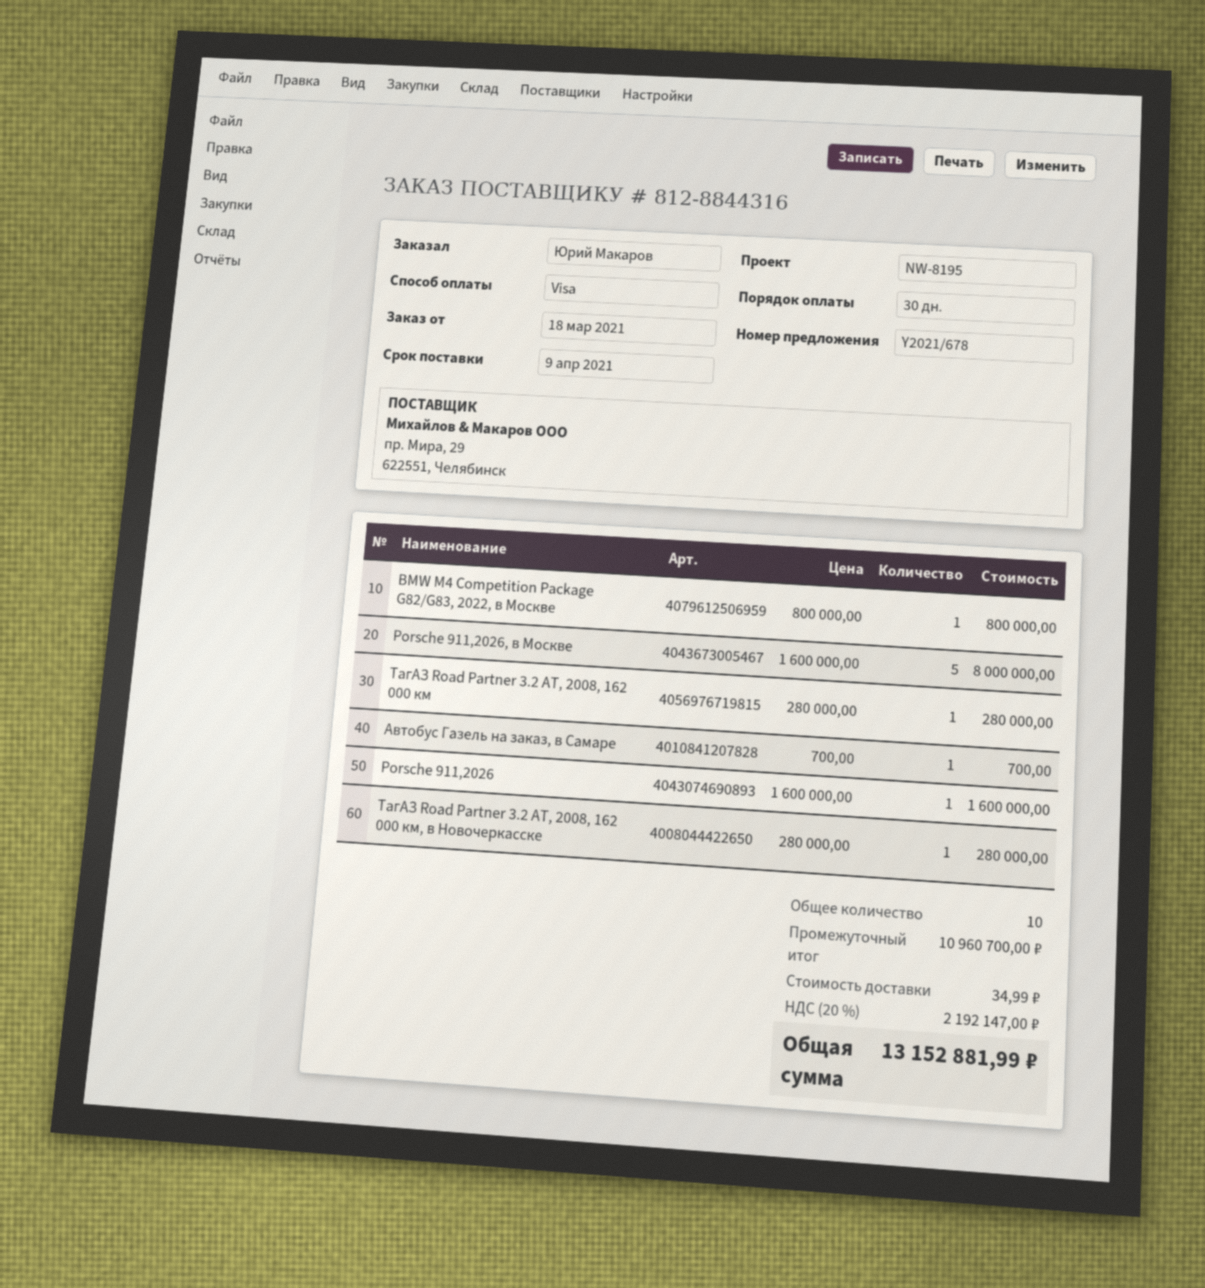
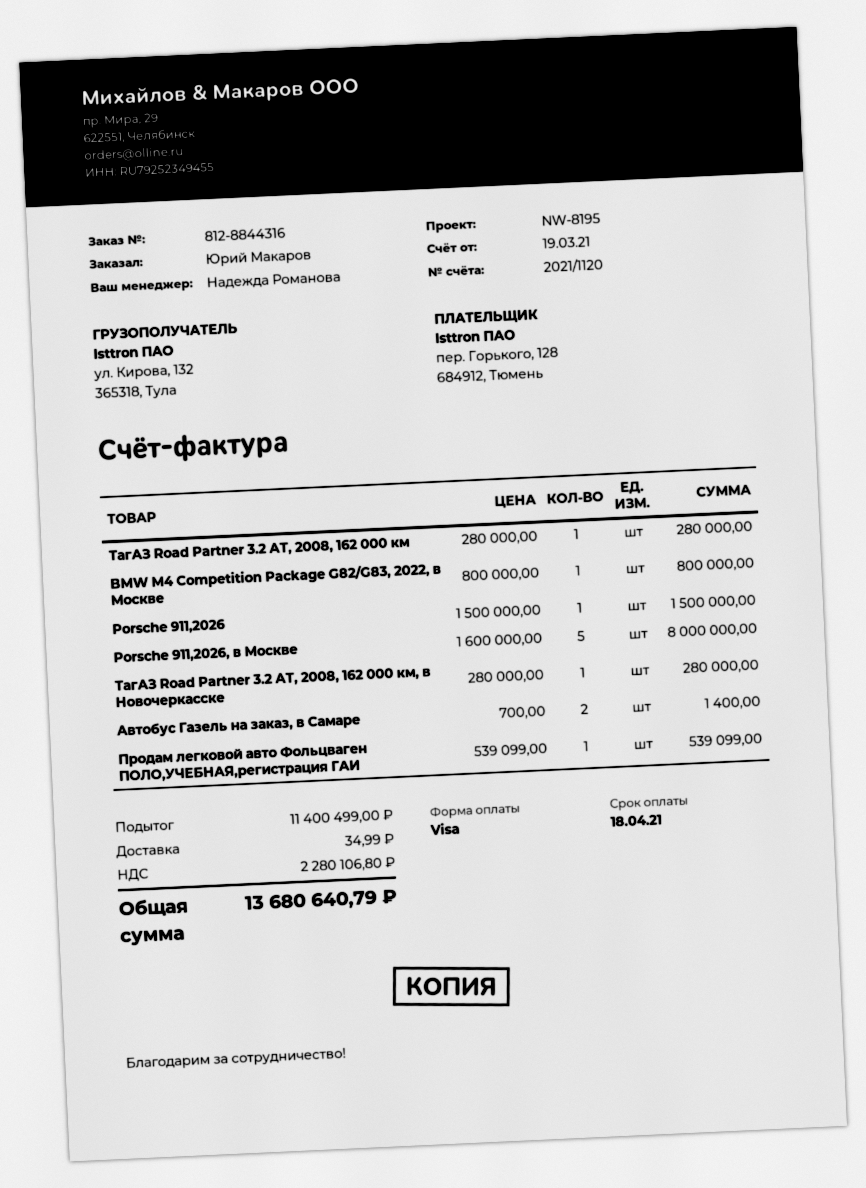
Автобус Газель на заказ, в Самаре: 1 x 700.00 = 700.00 -> 2 x 700.00 = 1400.00
Porsche 911,2026: 1 x 1600000.00 = 1600000.00 -> 1 x 1500000.00 = 1500000.00
Продам легковой авто Фольцваген ПОЛО,УЧЕБНАЯ,регистрация ГАИ: none -> 1 x 539099.00 = 539099.00
subtotal: 10960700.00 -> 11400499.00
tax: 2192147.00 -> 2280106.80
total: 13152881.99 -> 13680640.79

